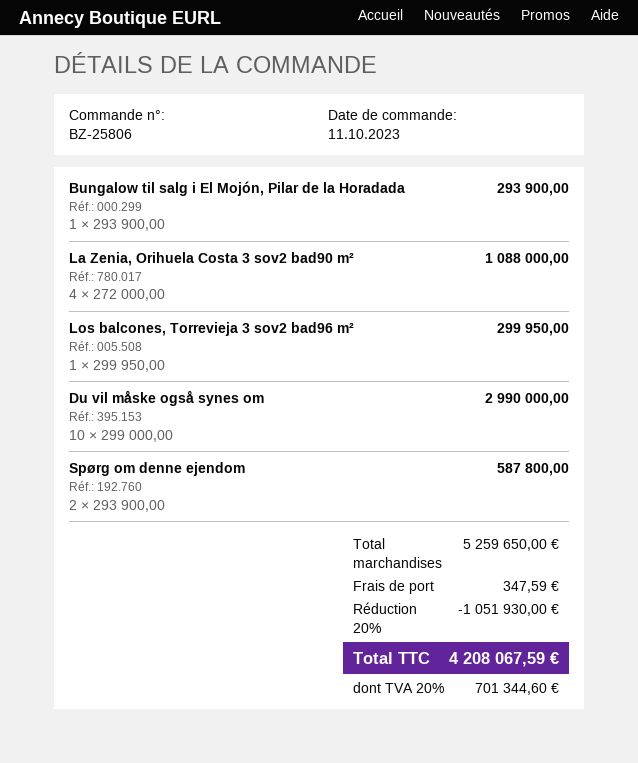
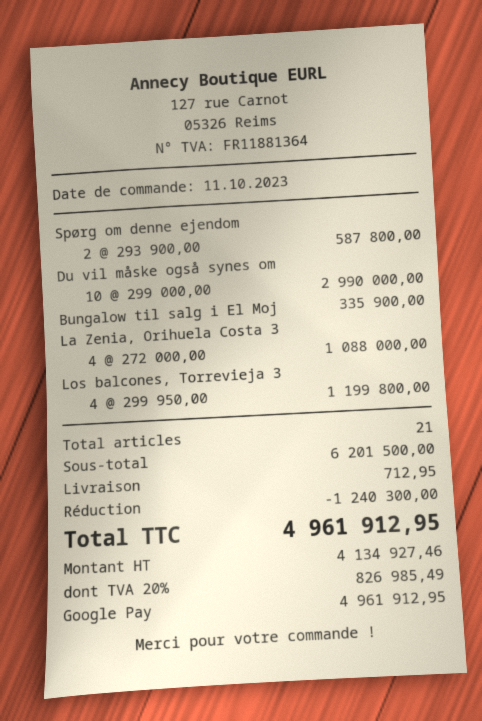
Bungalow til salg i El Mojón, Pilar de la Horadada: 1 x 293900.00 = 293900.00 -> 1 x 335900.00 = 335900.00
Los balcones, Torrevieja 3 sov2 bad96 m²: 1 x 299950.00 = 299950.00 -> 4 x 299950.00 = 1199800.00
subtotal: 5259650.00 -> 6201500.00
discount: 1051930.00 -> 1240300.00
shipping: 347.59 -> 712.95
tax: 20% = 701344.60 -> 20% = 826985.49
total: 4208067.59 -> 4961912.95

